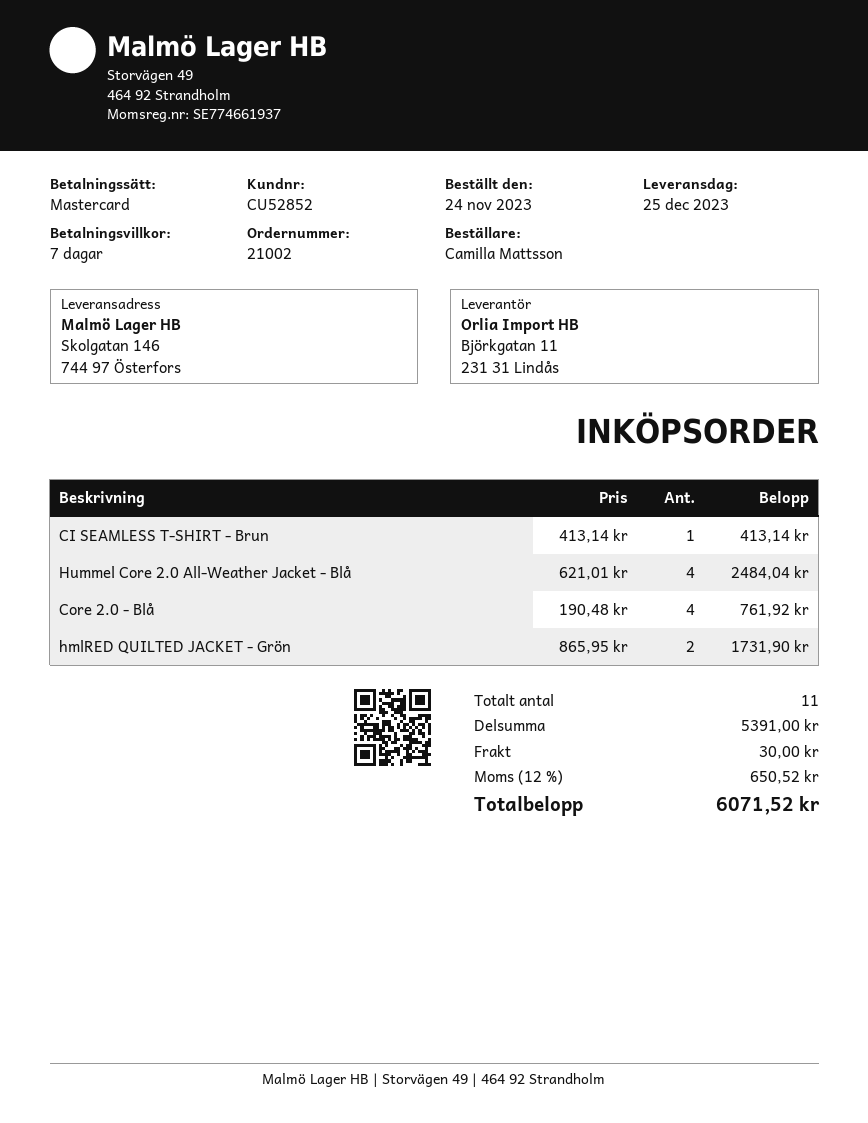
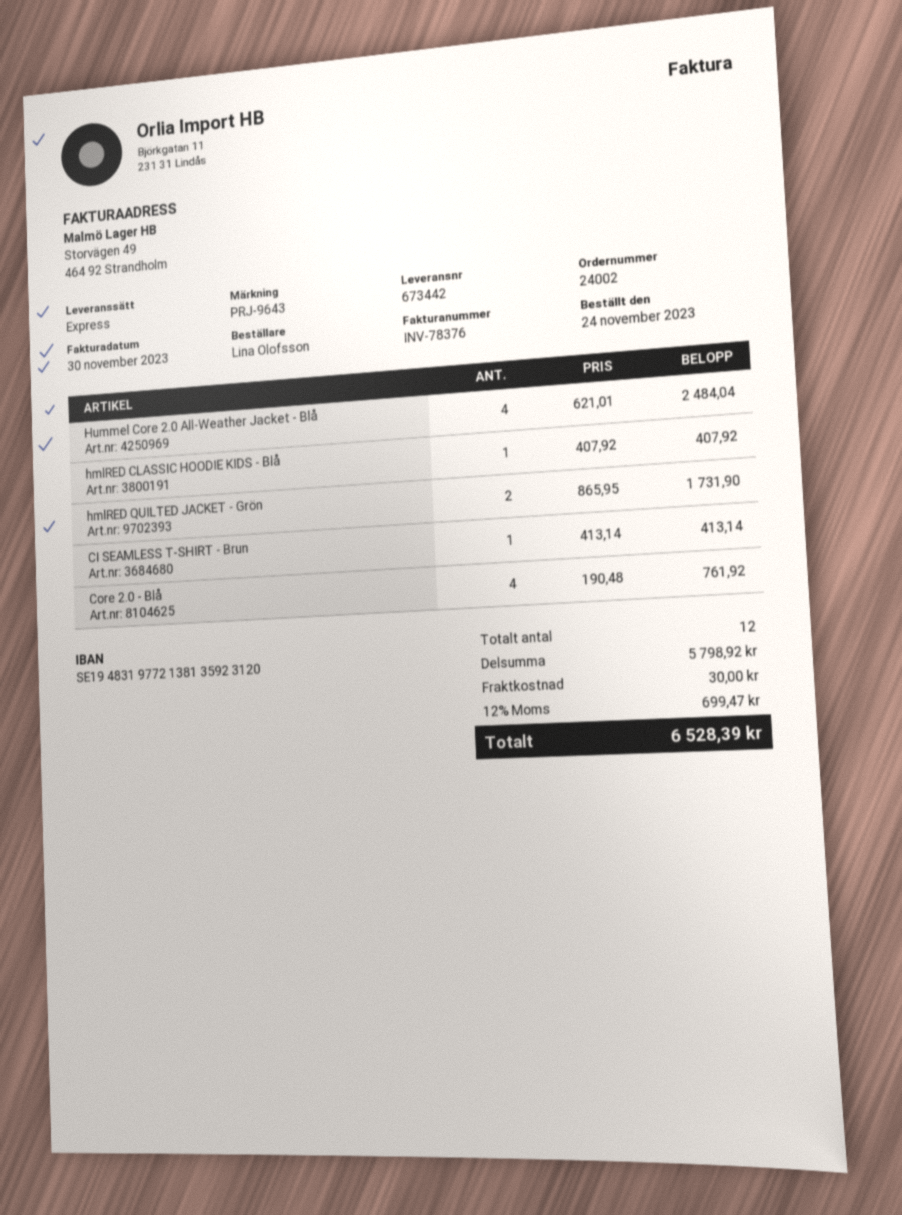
order number: 21002 -> 24002
ordered by: Camilla Mattsson -> Lina Olofsson
hmlRED CLASSIC HOODIE KIDS - Blå: none -> 1 x 407.92 = 407.92
total quantity: 11 -> 12
subtotal: 5391.00 -> 5798.92
tax: 12% = 650.52 -> 12% = 699.47
total: 6071.52 -> 6528.39

